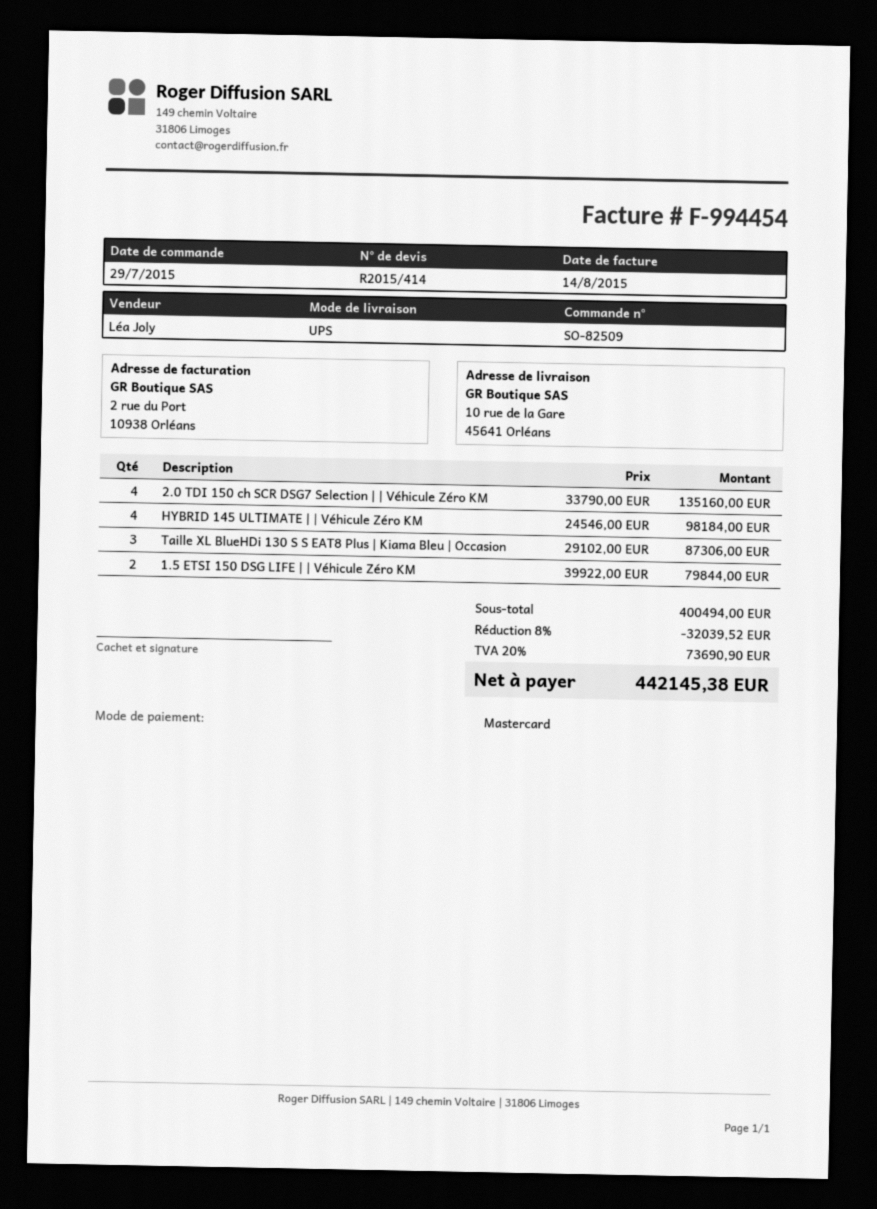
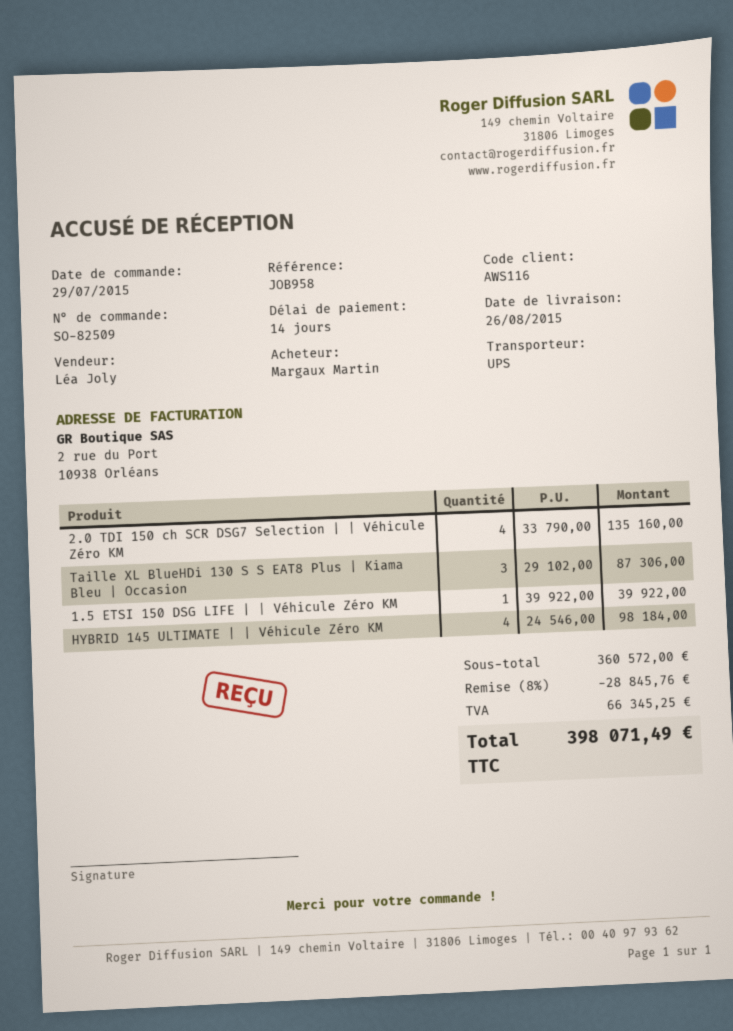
1.5 ETSI 150 DSG LIFE | | Véhicule Zéro KM: 2 x 39922.00 = 79844.00 -> 1 x 39922.00 = 39922.00
subtotal: 400494.00 -> 360572.00
discount: 8% = 32039.52 -> 8% = 28845.76
tax: 73690.90 -> 66345.25
total: 442145.38 -> 398071.49

